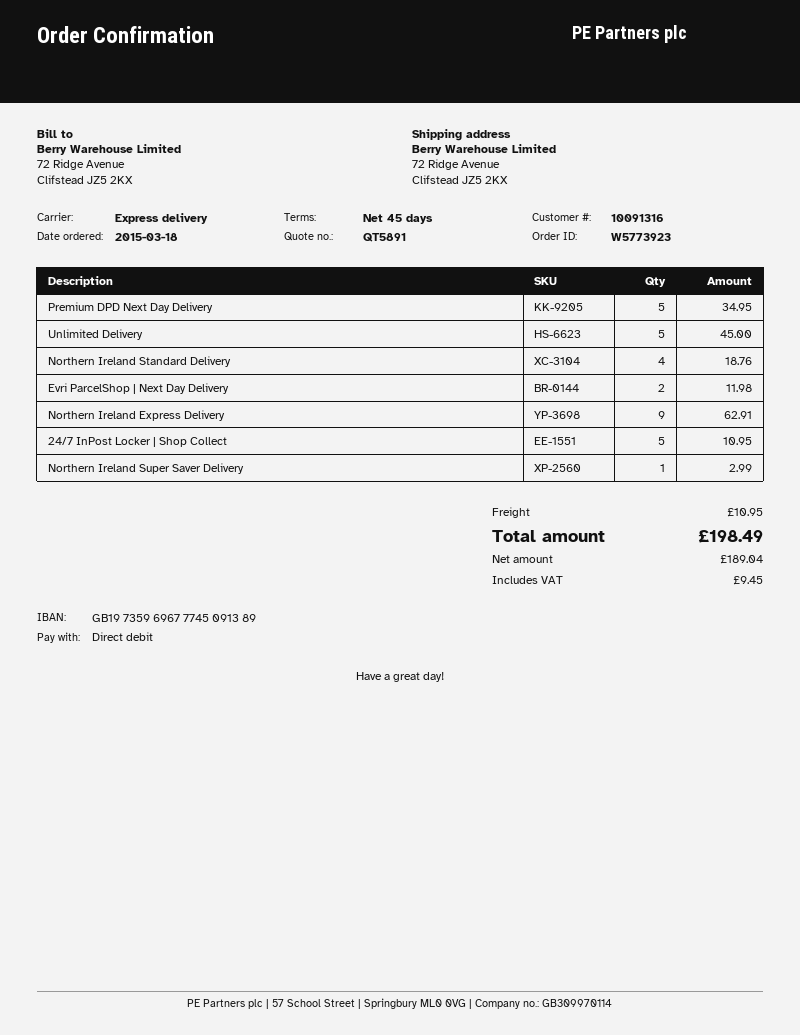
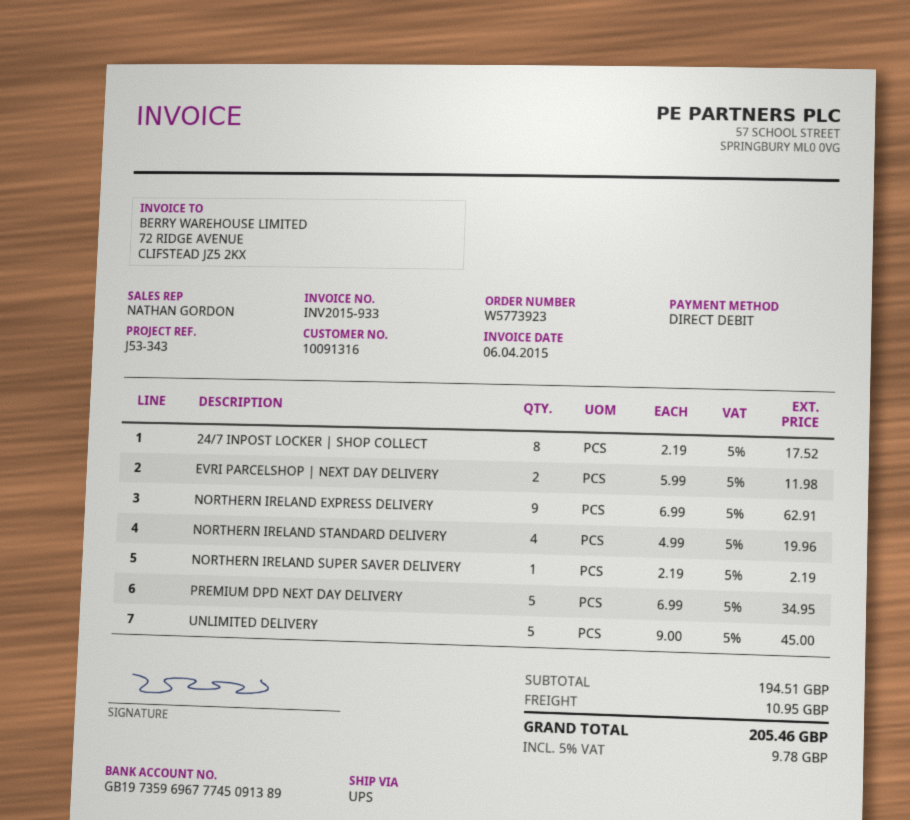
shipping method: express -> UPS
Northern Ireland Standard Delivery: 4 for 18.76 -> 4 for 19.96
24/7 InPost Locker | Shop Collect: 5 for 10.95 -> 8 for 17.52
Northern Ireland Super Saver Delivery: 1 for 2.99 -> 1 for 2.19
tax: 9.45 -> 9.78
total: 198.49 -> 205.46

